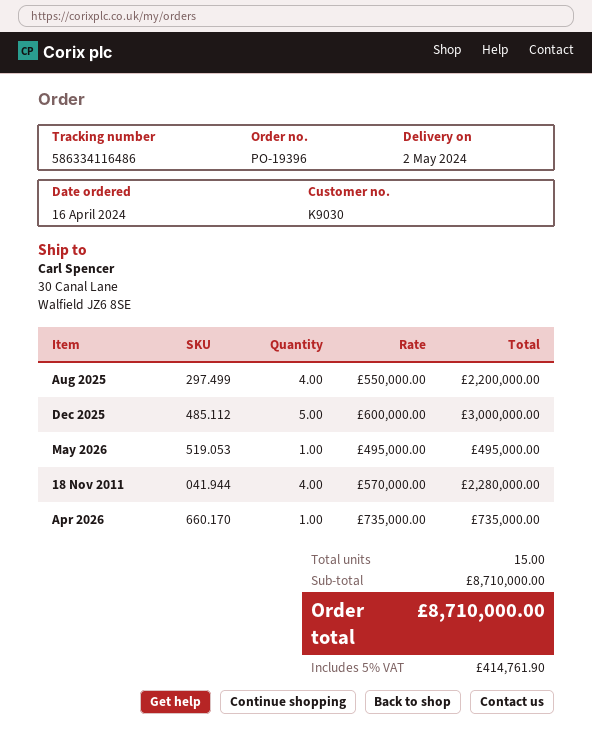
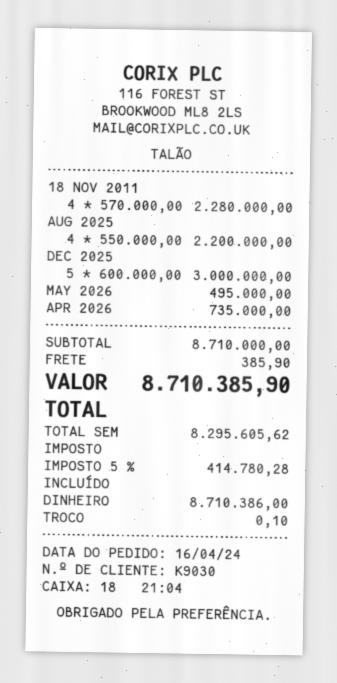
shipping: none -> 385.90
tax: 5% = 414761.90 -> 5% = 414780.28
total: 8710000.00 -> 8710385.90

